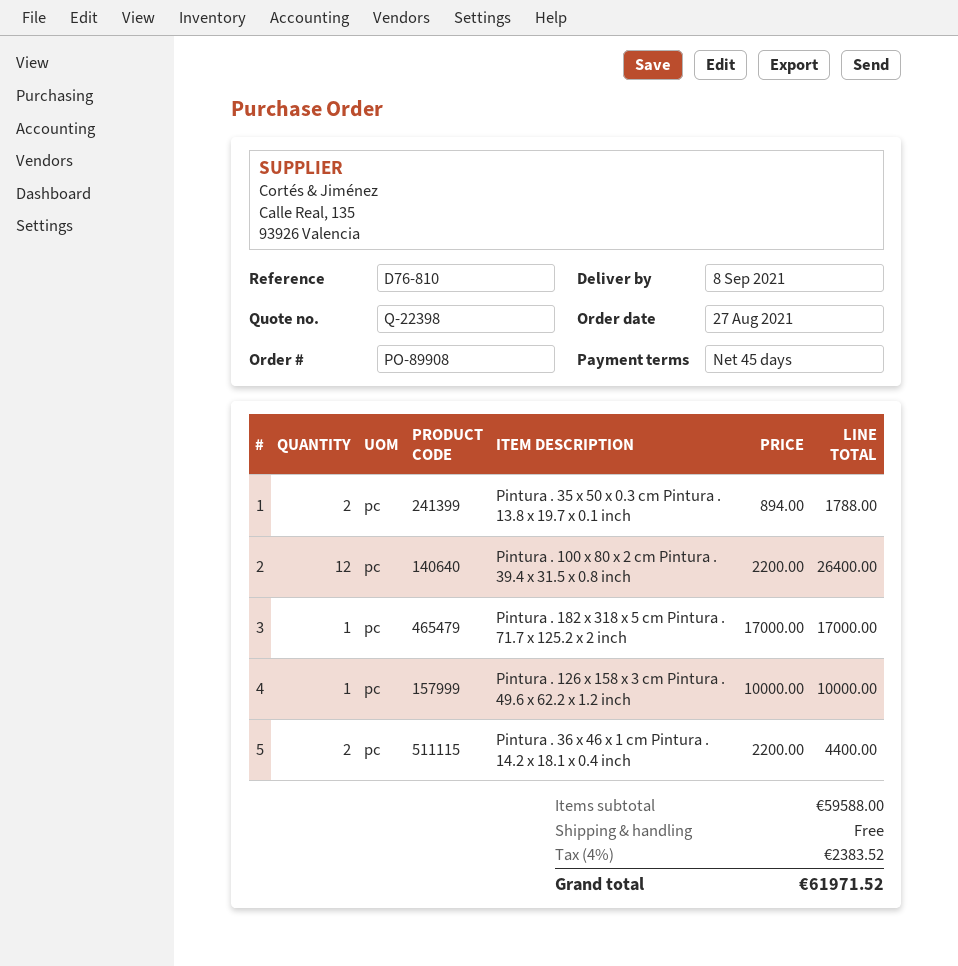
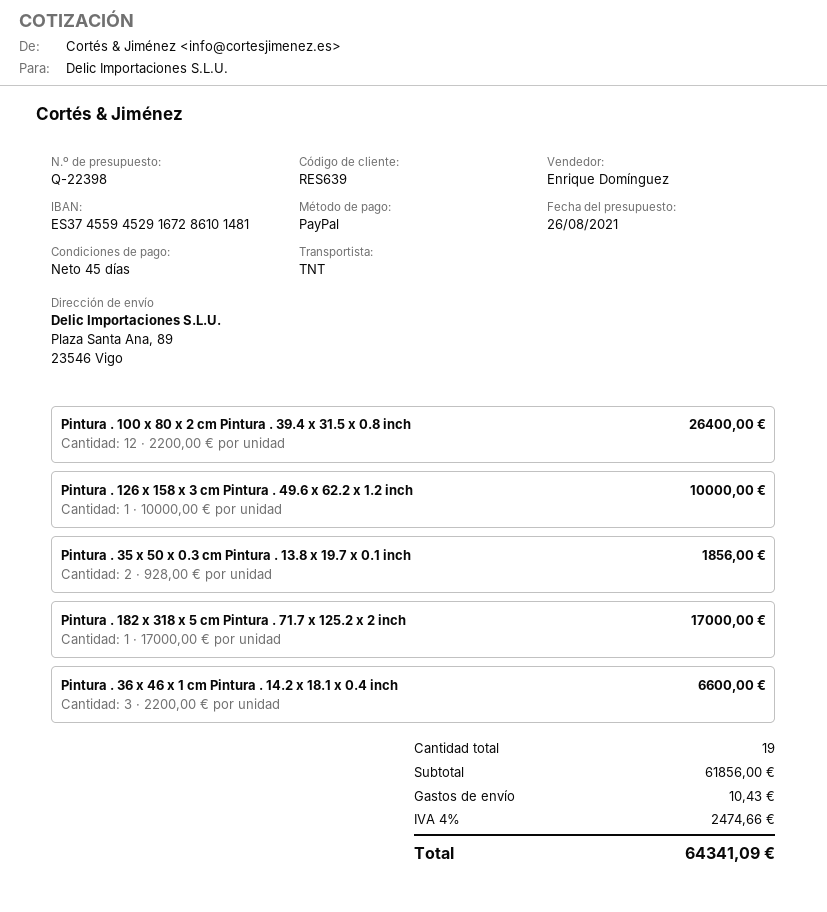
Pintura . 35 x 50 x 0.3 cm Pintura . 13.8 x 19.7 x 0.1 inch: 2 x 894.00 = 1788.00 -> 2 x 928.00 = 1856.00
Pintura . 36 x 46 x 1 cm Pintura . 14.2 x 18.1 x 0.4 inch: 2 x 2200.00 = 4400.00 -> 3 x 2200.00 = 6600.00
subtotal: 59588.00 -> 61856.00
shipping: 0.00 -> 10.43
tax: 4% = 2383.52 -> 4% = 2474.66
total: 61971.52 -> 64341.09

